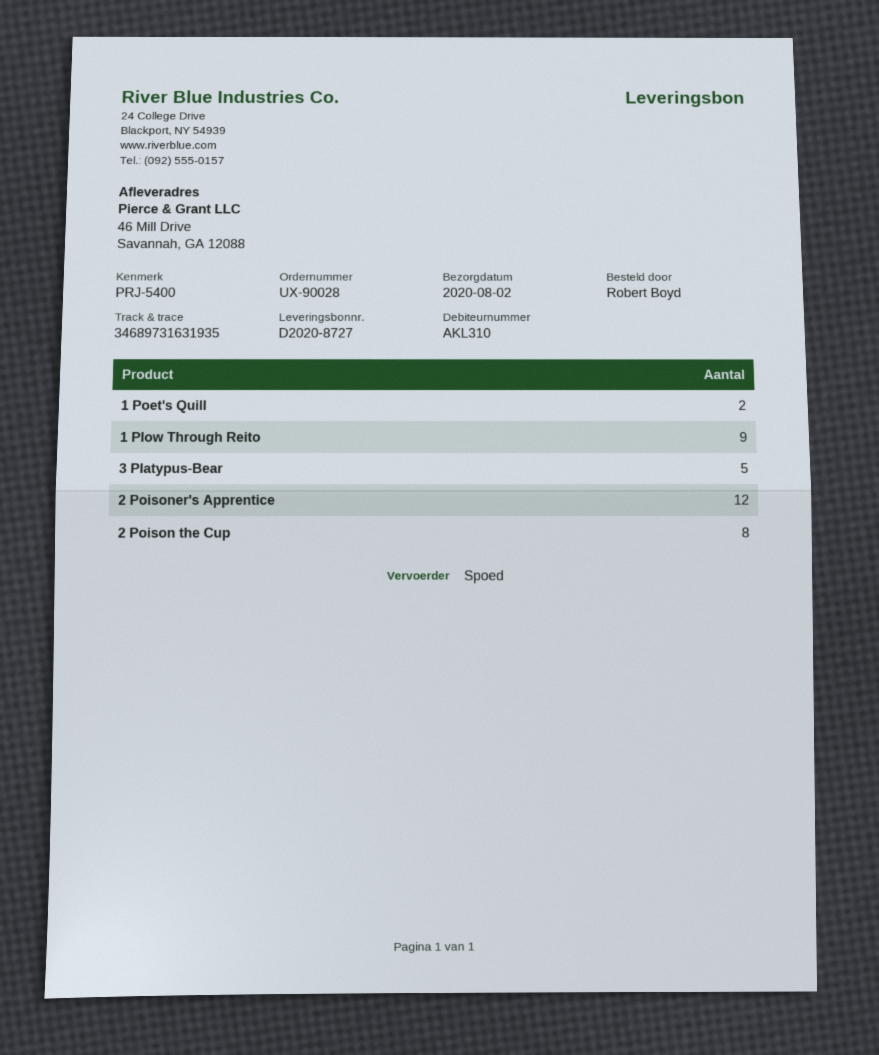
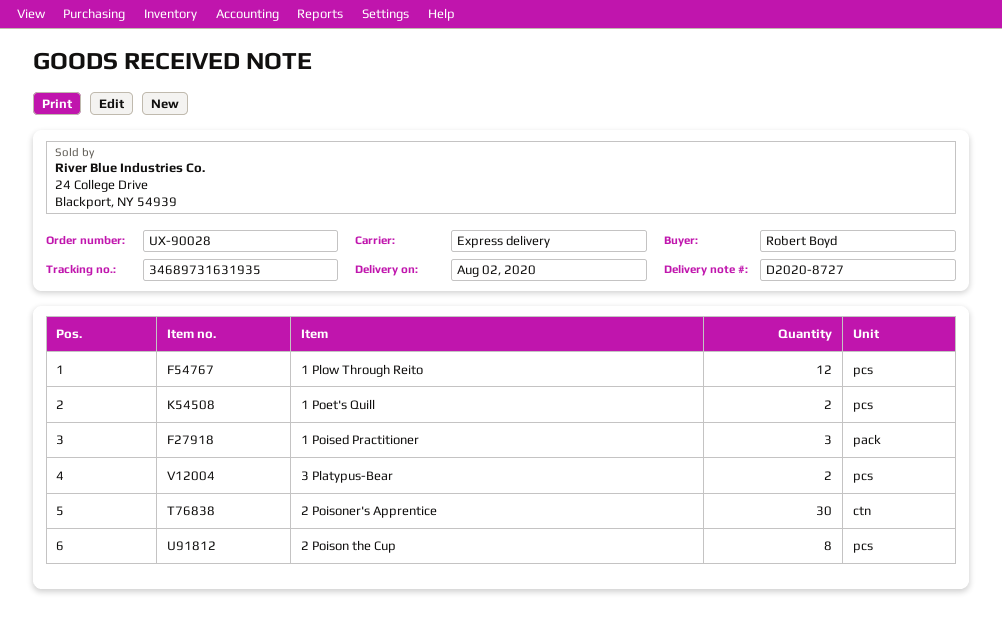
1 Plow Through Reito: 9 -> 12
3 Platypus-Bear: 5 -> 2
2 Poisoner's Apprentice: 12 -> 30
1 Poised Practitioner: none -> 3

